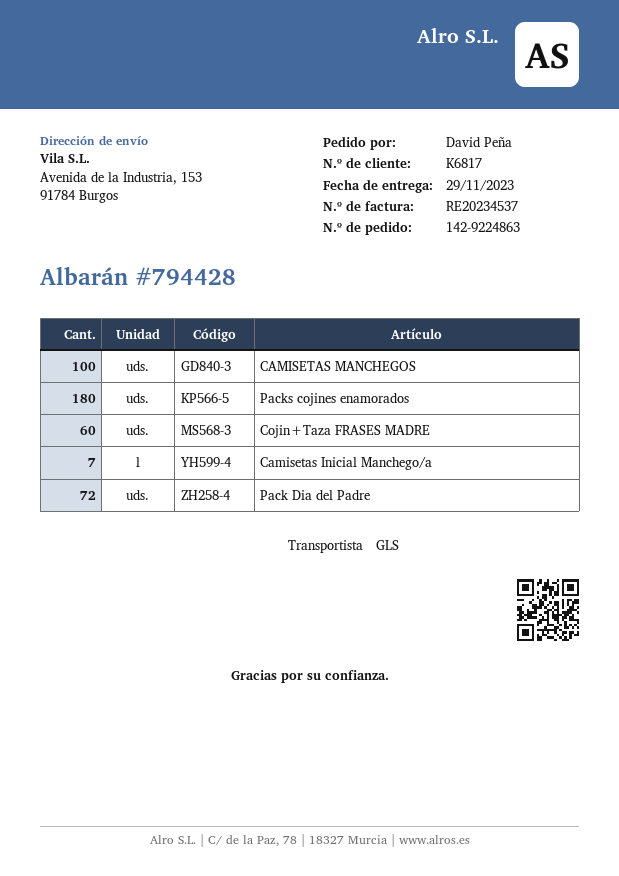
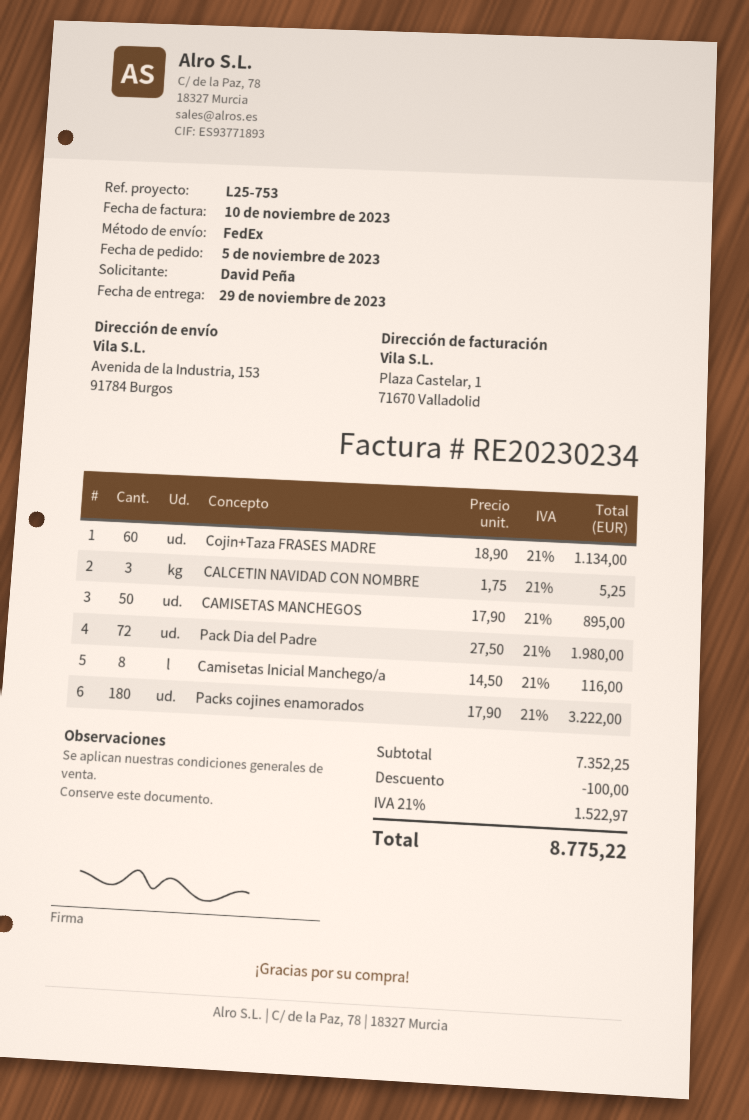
invoice number: RE20234537 -> RE20230234
shipping method: GLS -> FedEx
CAMISETAS MANCHEGOS: 100 -> 50
Camisetas Inicial Manchego/a: 7 -> 8
CALCETIN NAVIDAD CON NOMBRE: none -> 3

